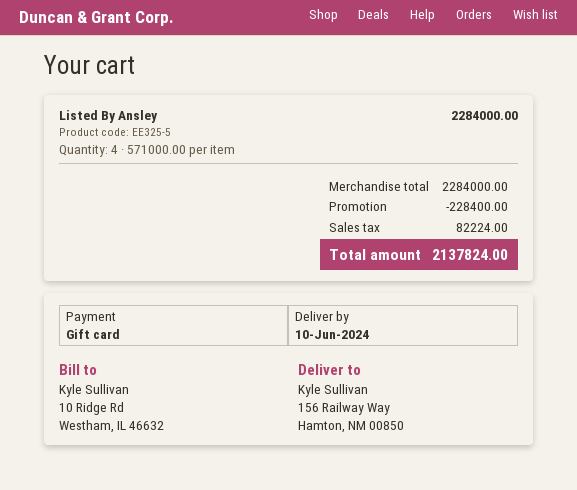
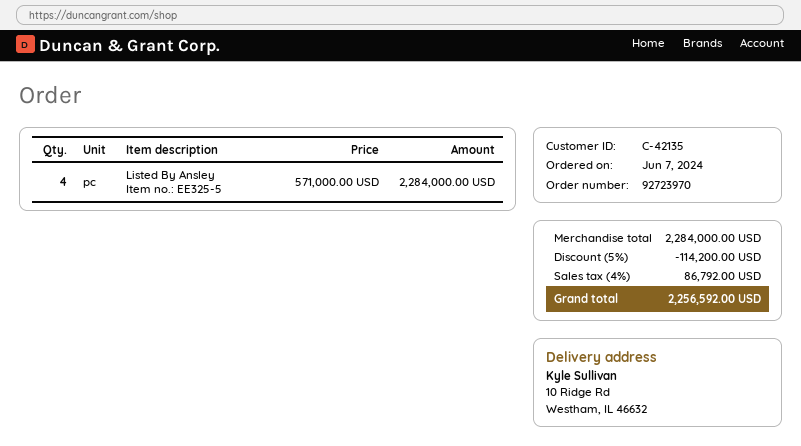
ship to: 156 Railway Way, Hamton, NM 00850 -> 10 Ridge Rd, Westham, IL 46632
discount: 228400.00 -> 114200.00
tax: 82224.00 -> 86792.00
total: 2137824.00 -> 2256592.00

